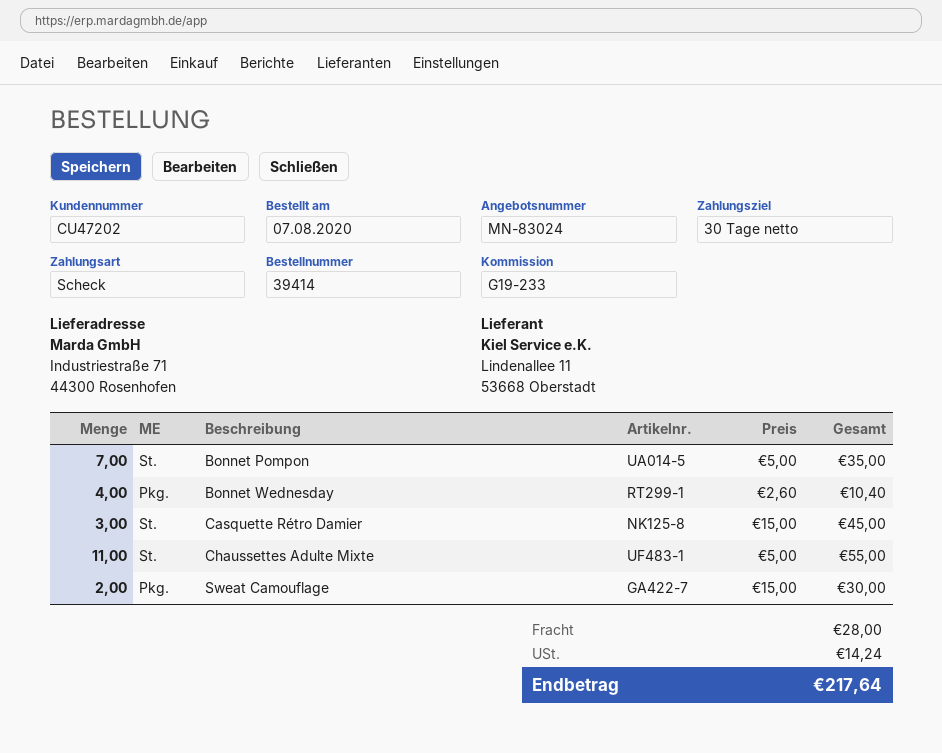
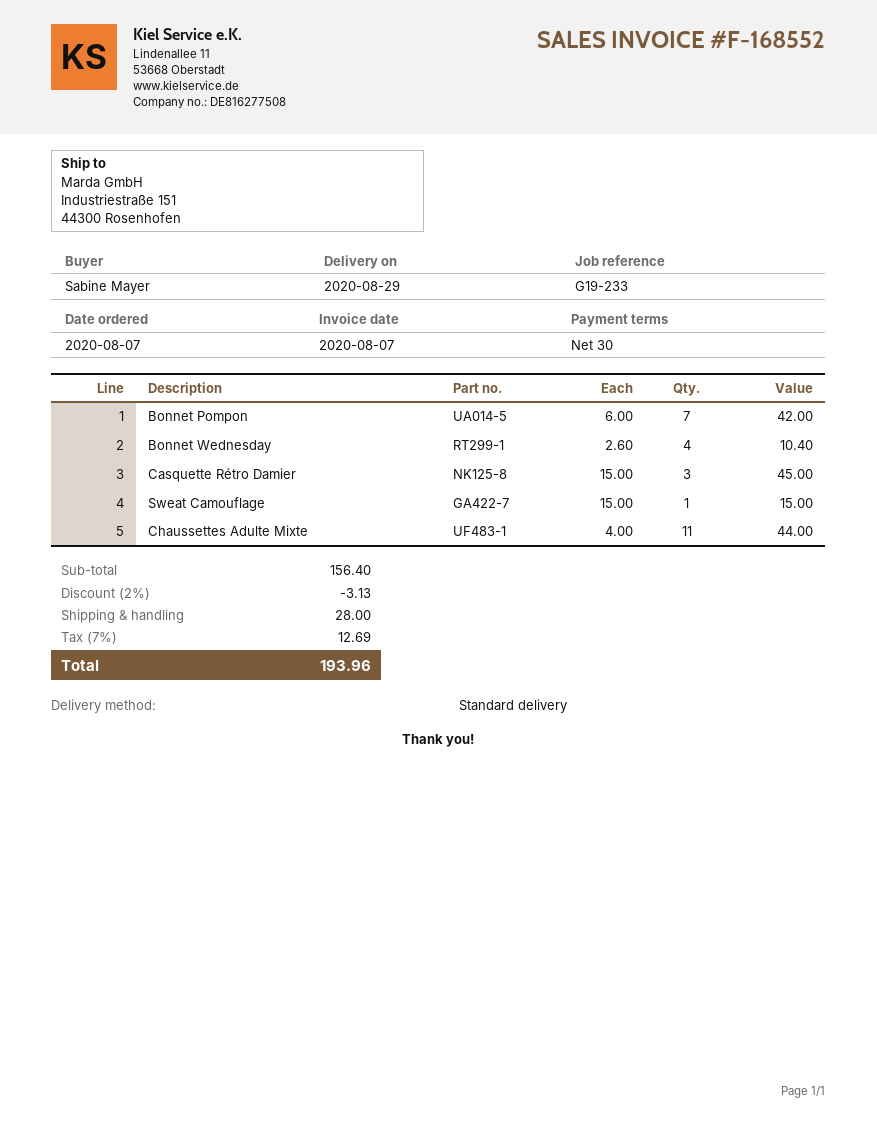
ship to: Industriestraße 71, 44300 Rosenhofen -> Industriestraße 151, 44300 Rosenhofen
Bonnet Pompon: 7 x 5.00 = 35.00 -> 7 x 6.00 = 42.00
Chaussettes Adulte Mixte: 11 x 5.00 = 55.00 -> 11 x 4.00 = 44.00
Sweat Camouflage: 2 x 15.00 = 30.00 -> 1 x 15.00 = 15.00
discount: none -> 2% = 3.13
tax: 14.24 -> 12.69
total: 217.64 -> 193.96

